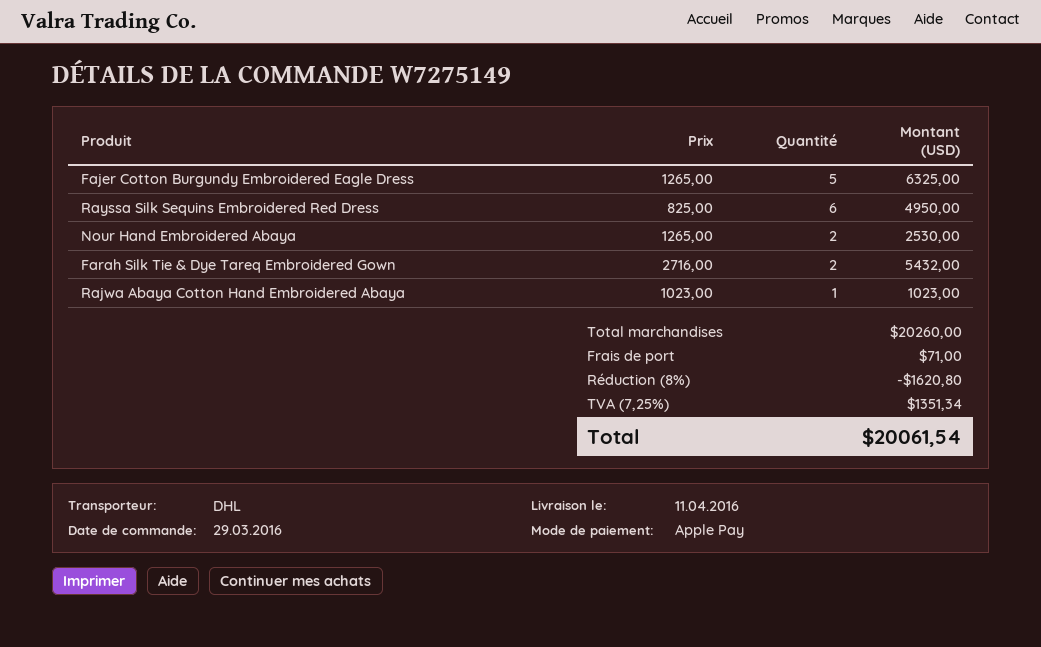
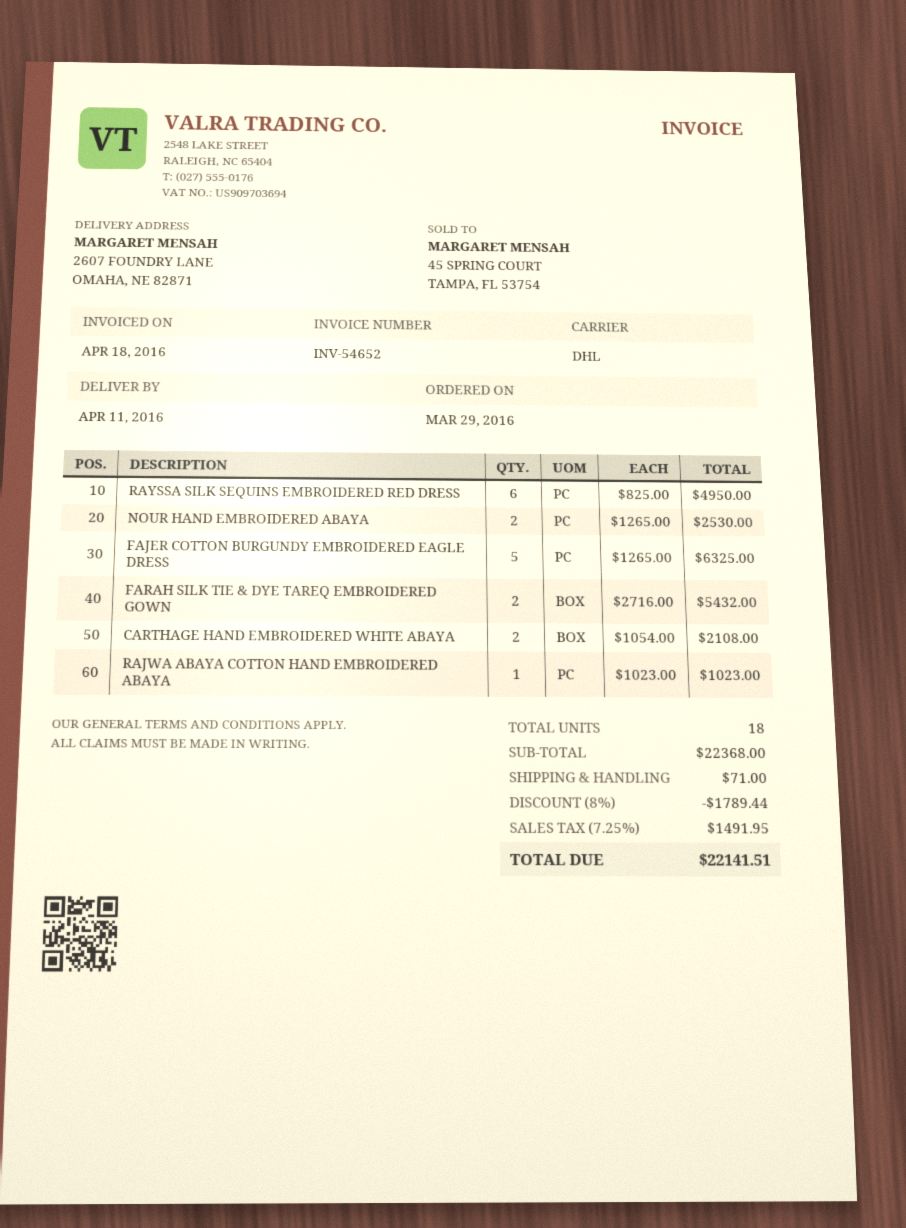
CARTHAGE HAND EMBROIDERED WHITE ABAYA: none -> 2 x 1054.00 = 2108.00
subtotal: 20260.00 -> 22368.00
discount: 8% = 1620.80 -> 8% = 1789.44
tax: 7.25% = 1351.34 -> 7.25% = 1491.95
total: 20061.54 -> 22141.51

